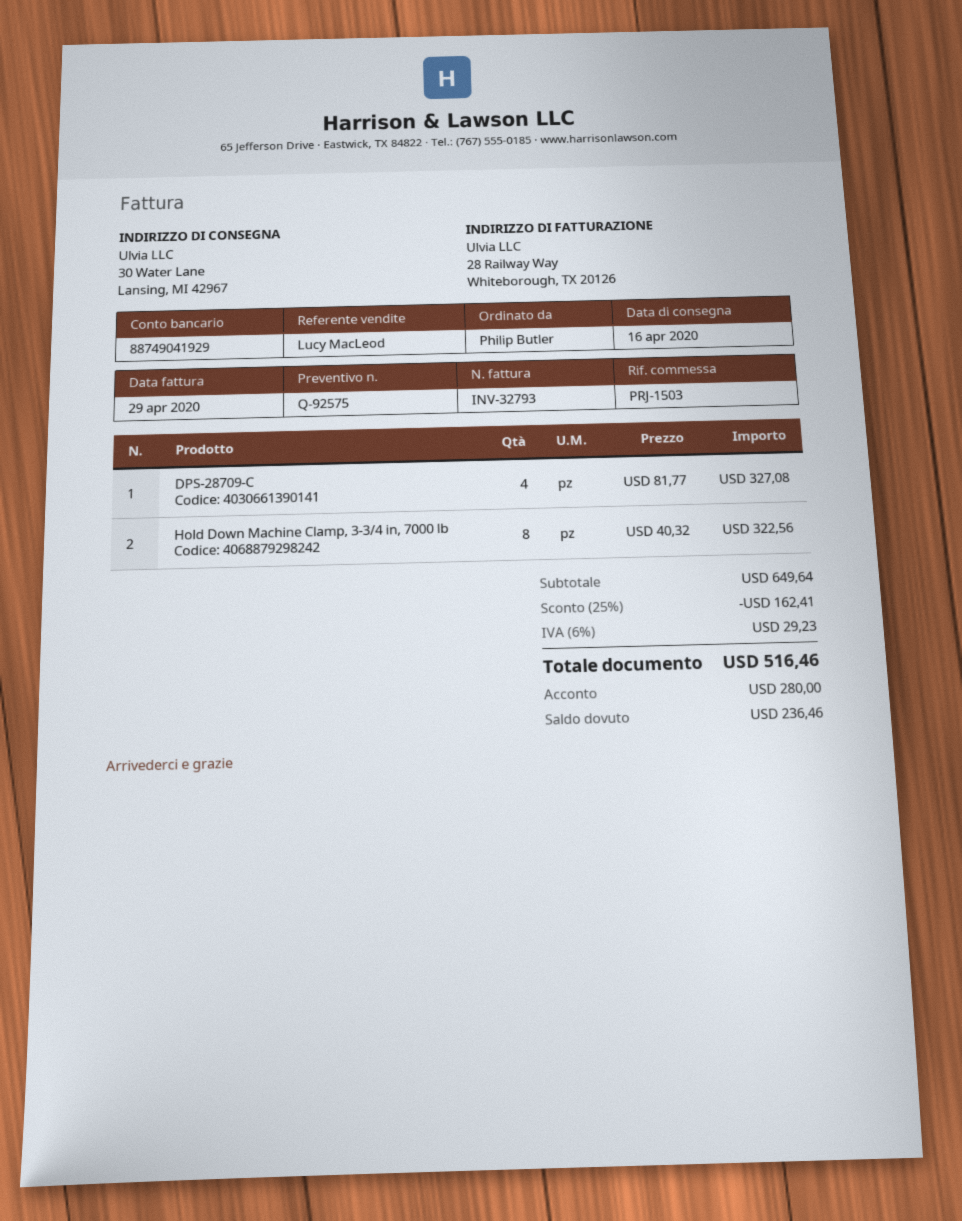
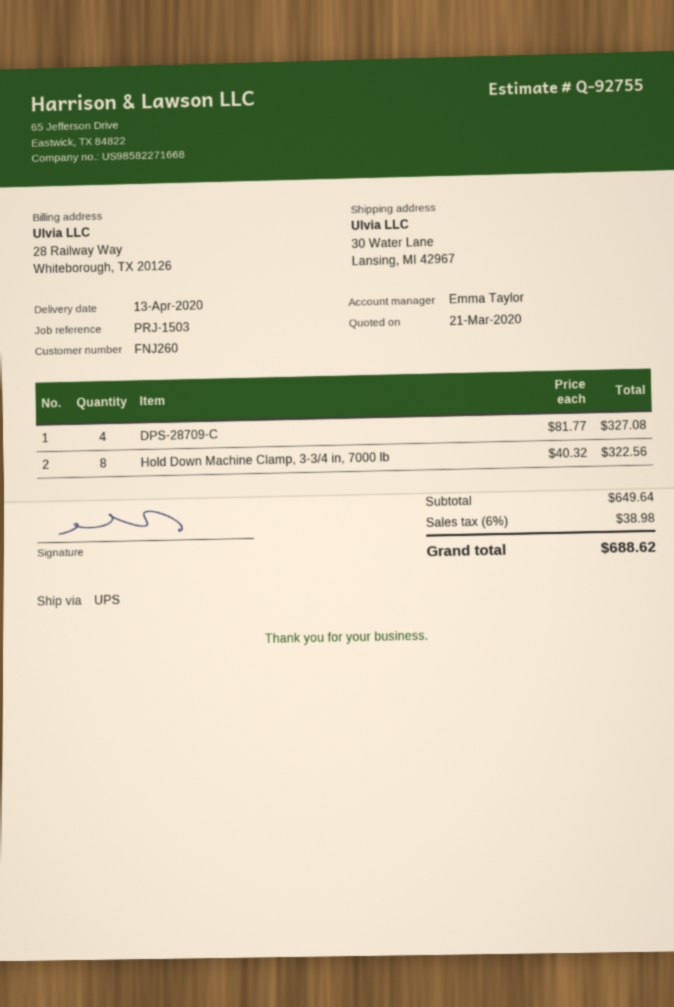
quote number: Q-92575 -> Q-92755
delivery date: 2020-04-16 -> 2020-04-13
sales rep: Lucy MacLeod -> Emma Taylor
discount: 25% = 162.41 -> none
tax: 6% = 29.23 -> 6% = 38.98
total: 516.46 -> 688.62

